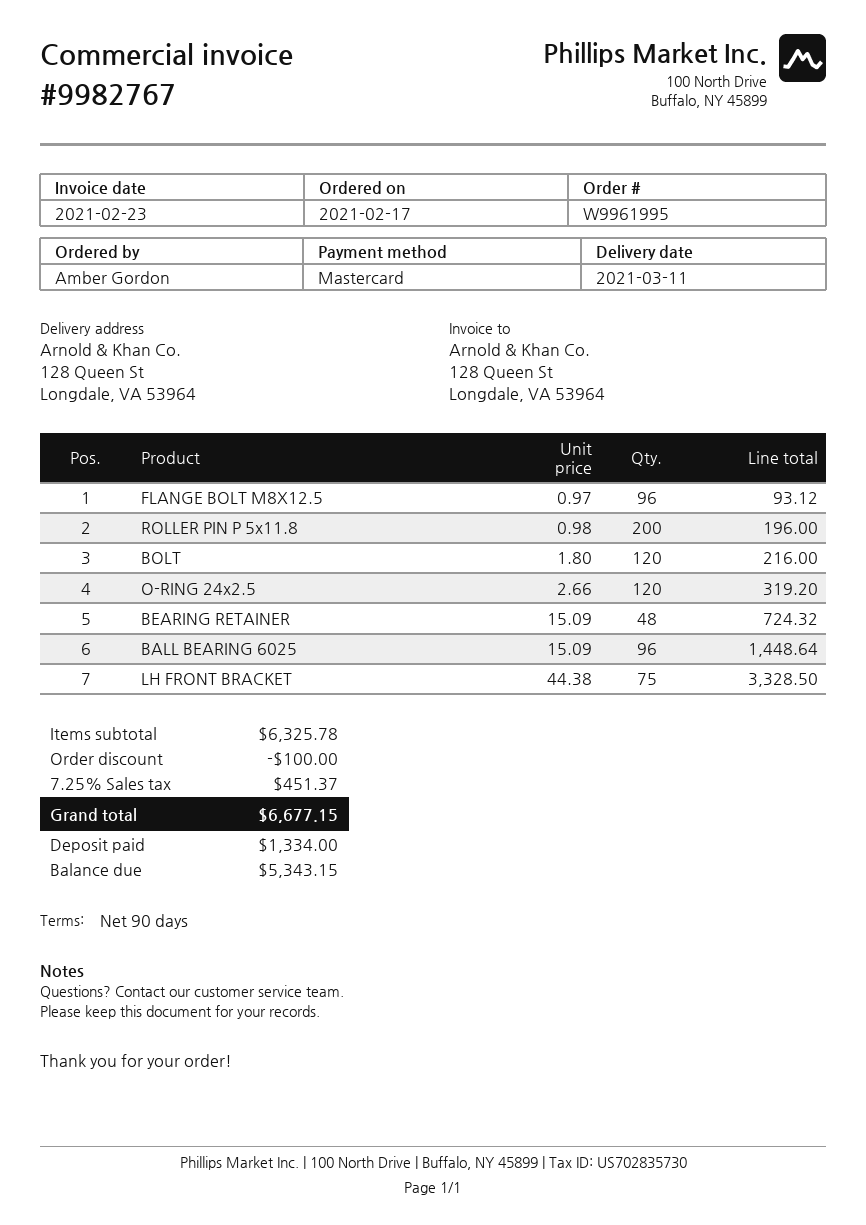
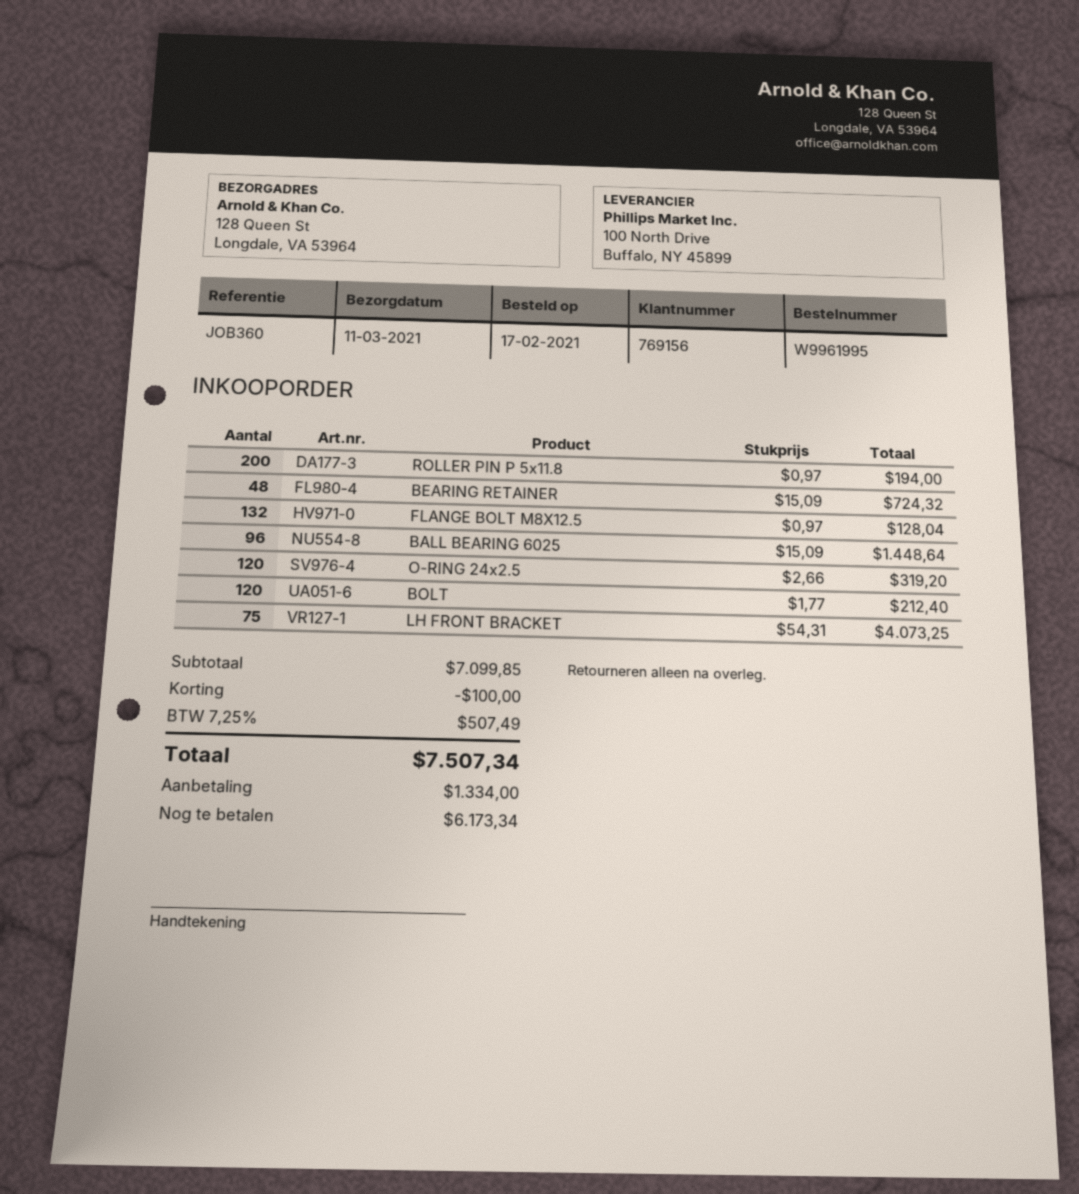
FLANGE BOLT M8X12.5: 96 x 0.97 = 93.12 -> 132 x 0.97 = 128.04
ROLLER PIN P 5x11.8: 200 x 0.98 = 196.00 -> 200 x 0.97 = 194.00
BOLT: 120 x 1.80 = 216.00 -> 120 x 1.77 = 212.40
LH FRONT BRACKET: 75 x 44.38 = 3328.50 -> 75 x 54.31 = 4073.25
subtotal: 6325.78 -> 7099.85
tax: 7.25% = 451.37 -> 7.25% = 507.49
total: 6677.15 -> 7507.34
balance: 5343.15 -> 6173.34

